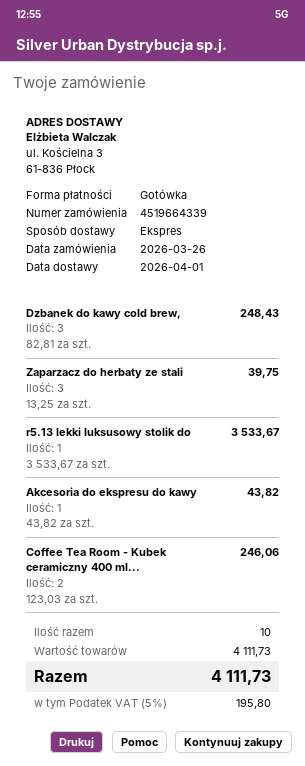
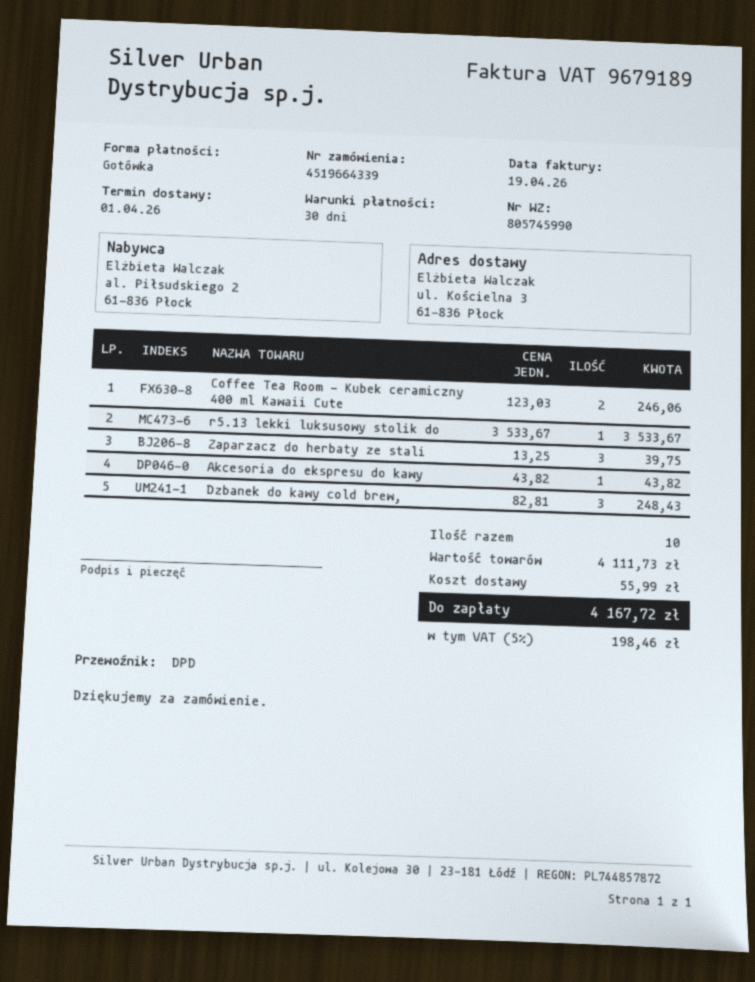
shipping method: express -> DPD
shipping: none -> 55.99
tax: 5% = 195.80 -> 5% = 198.46
total: 4111.73 -> 4167.72

